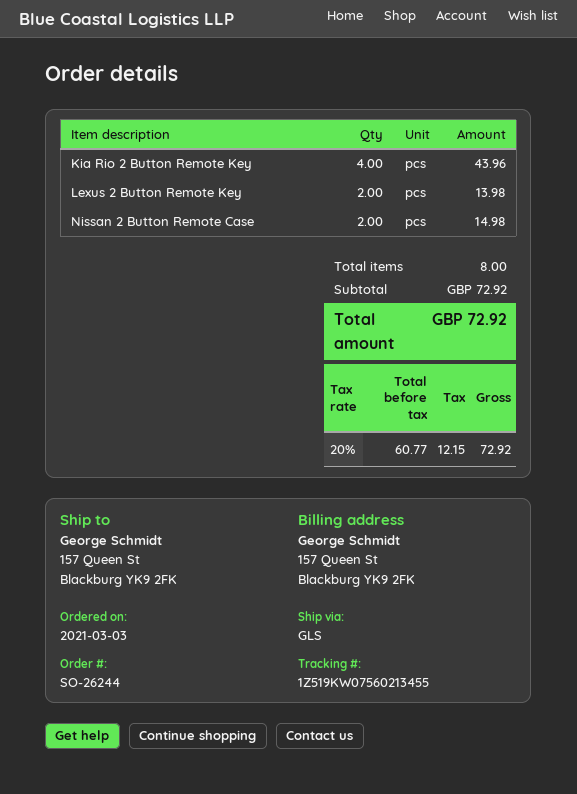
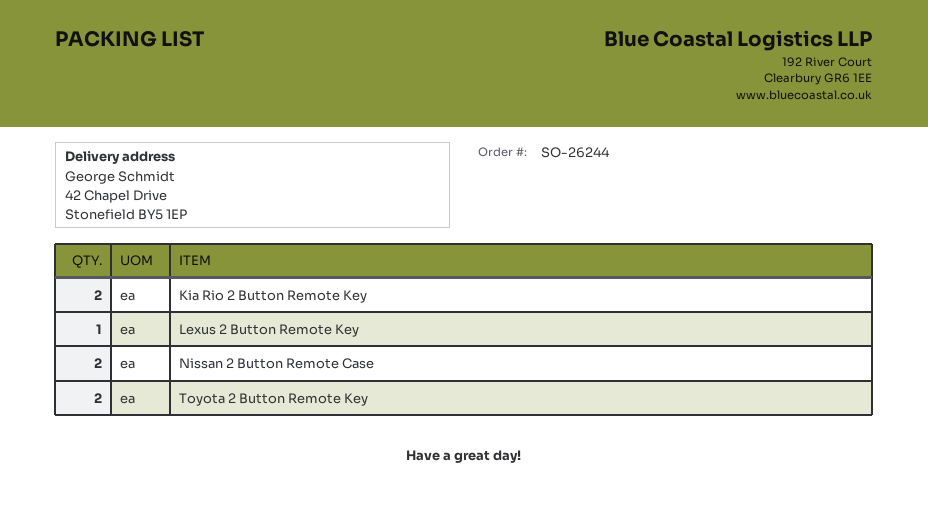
ship to: 157 Queen St, Blackburg YK9 2FK -> 42 Chapel Drive, Stonefield BY5 1EP
Kia Rio 2 Button Remote Key: 4 -> 2
Lexus 2 Button Remote Key: 2 -> 1
Toyota 2 Button Remote Key: none -> 2

